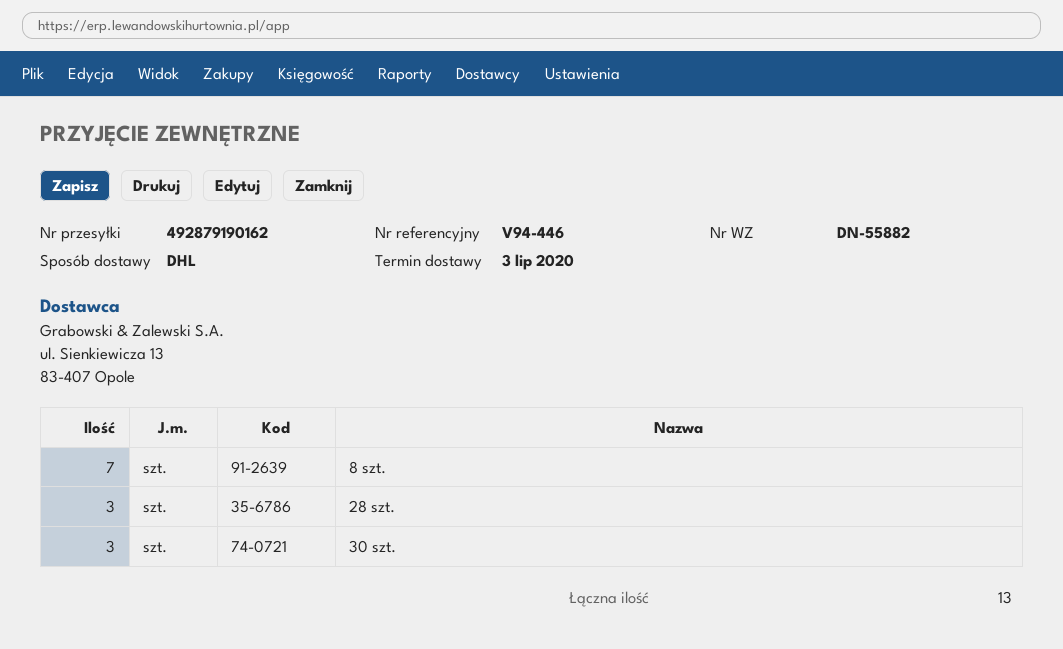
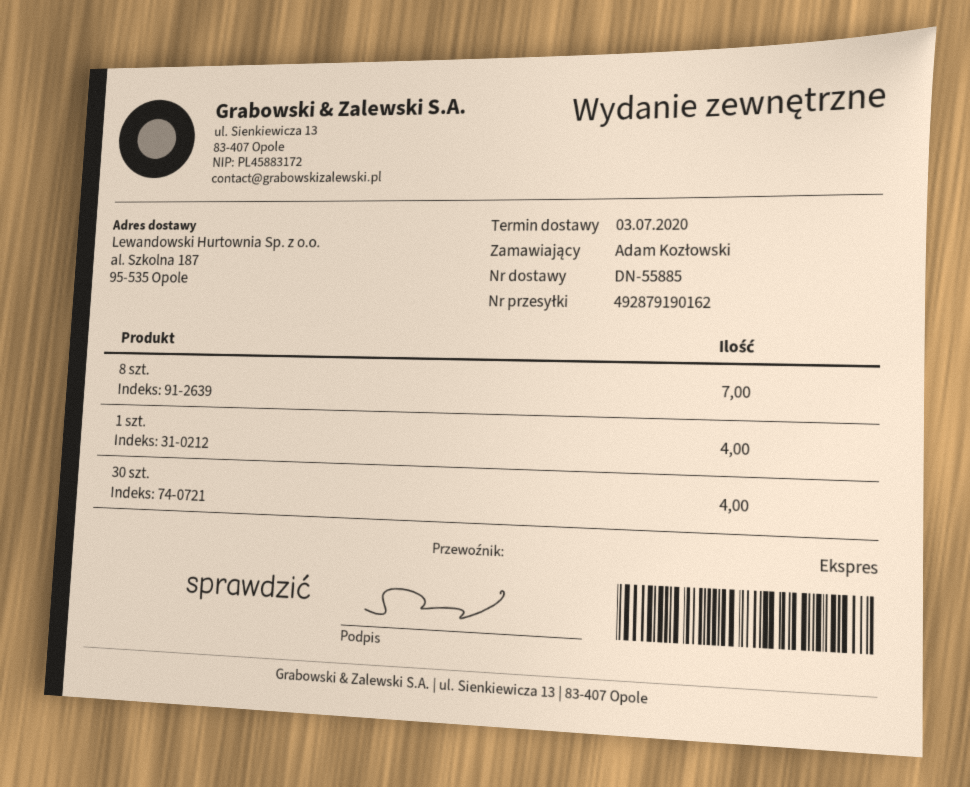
delivery note number: DN-55882 -> DN-55885
shipping method: DHL -> express
28 szt.: 3 -> none
30 szt.: 3 -> 4
1 szt.: none -> 4

